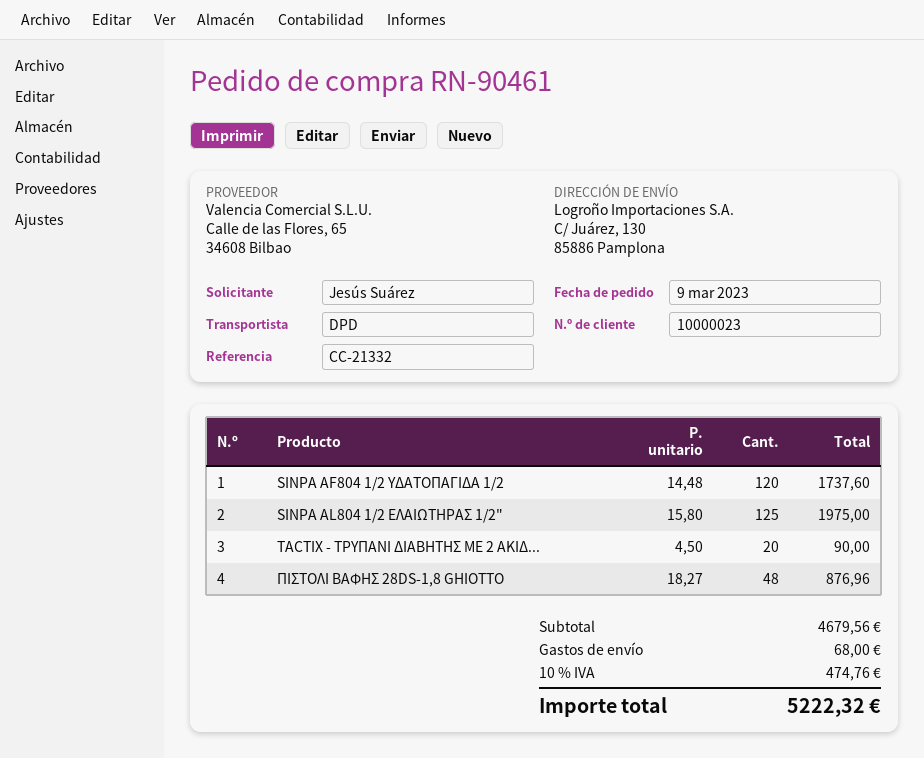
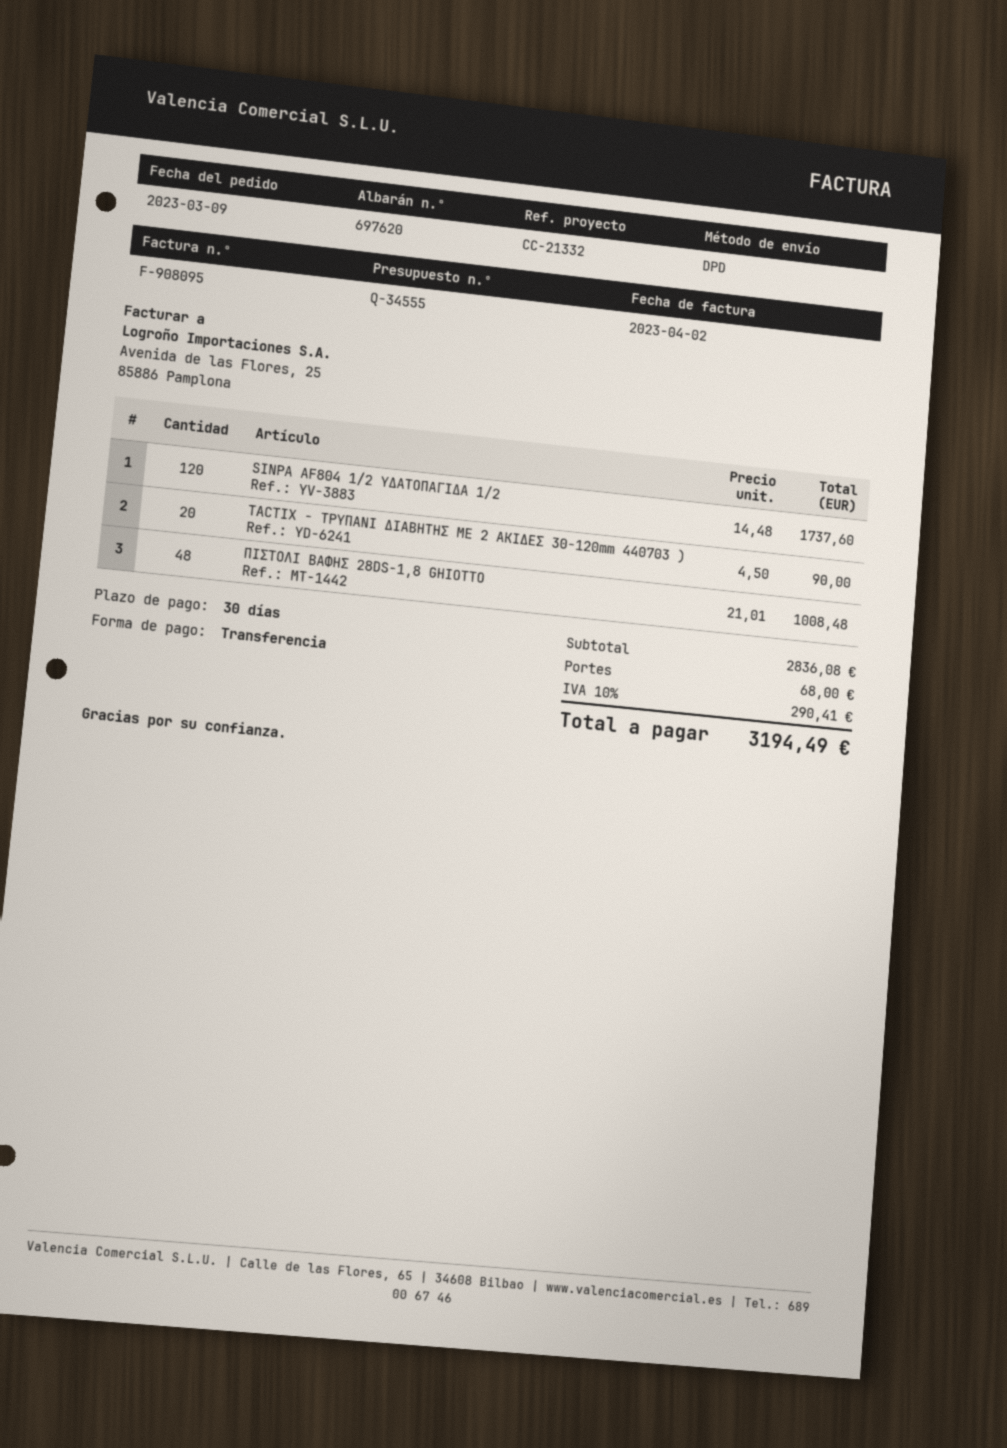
SINPA AL804 1/2 ΕΛΑΙΩΤΗΡΑΣ 1/2": 125 x 15.80 = 1975.00 -> none
ΠΙΣΤΟΛΙ ΒΑΦΗΣ 28DS-1,8 GHIOTTO: 48 x 18.27 = 876.96 -> 48 x 21.01 = 1008.48
subtotal: 4679.56 -> 2836.08
tax: 10% = 474.76 -> 10% = 290.41
total: 5222.32 -> 3194.49

